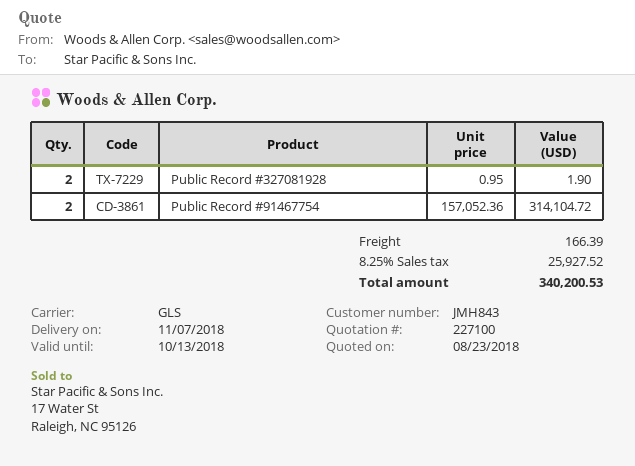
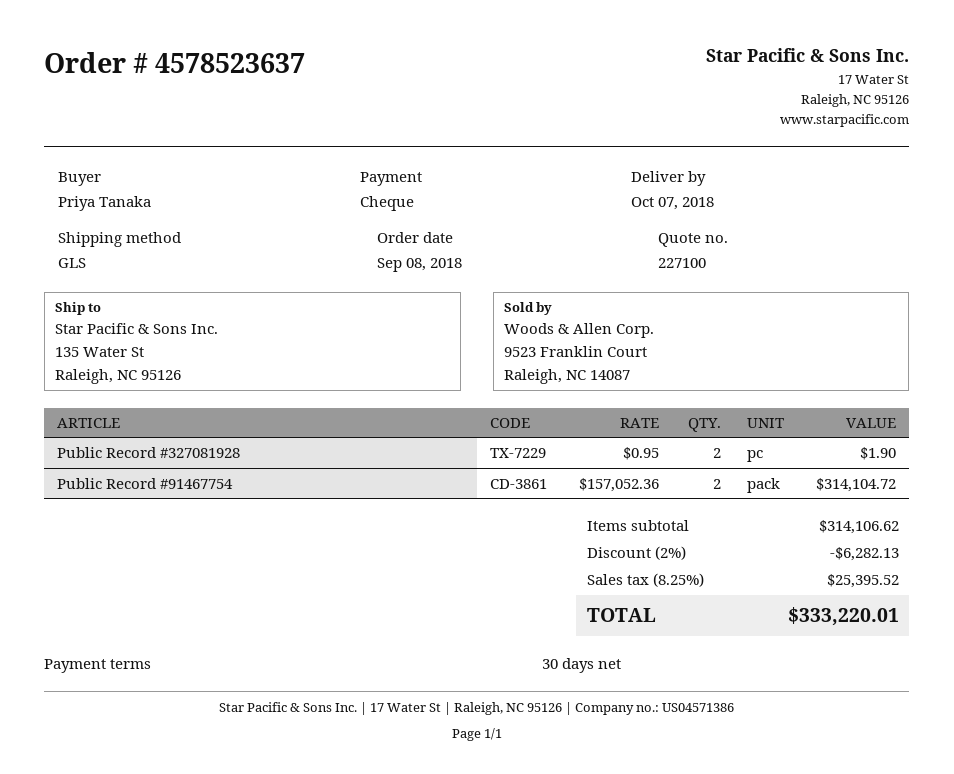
delivery date: 2018-11-07 -> 2018-10-07
discount: none -> 2% = 6282.13
shipping: 166.39 -> none
tax: 8.25% = 25927.52 -> 8.25% = 25395.52
total: 340200.53 -> 333220.01

